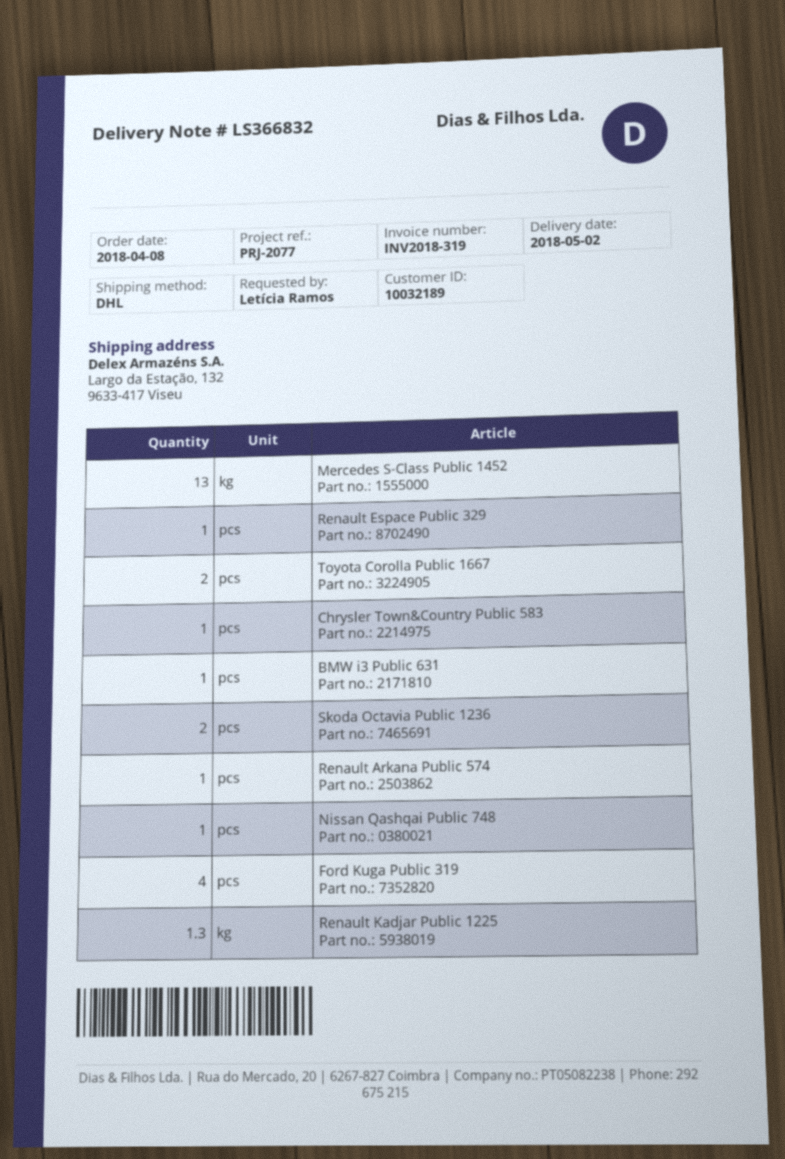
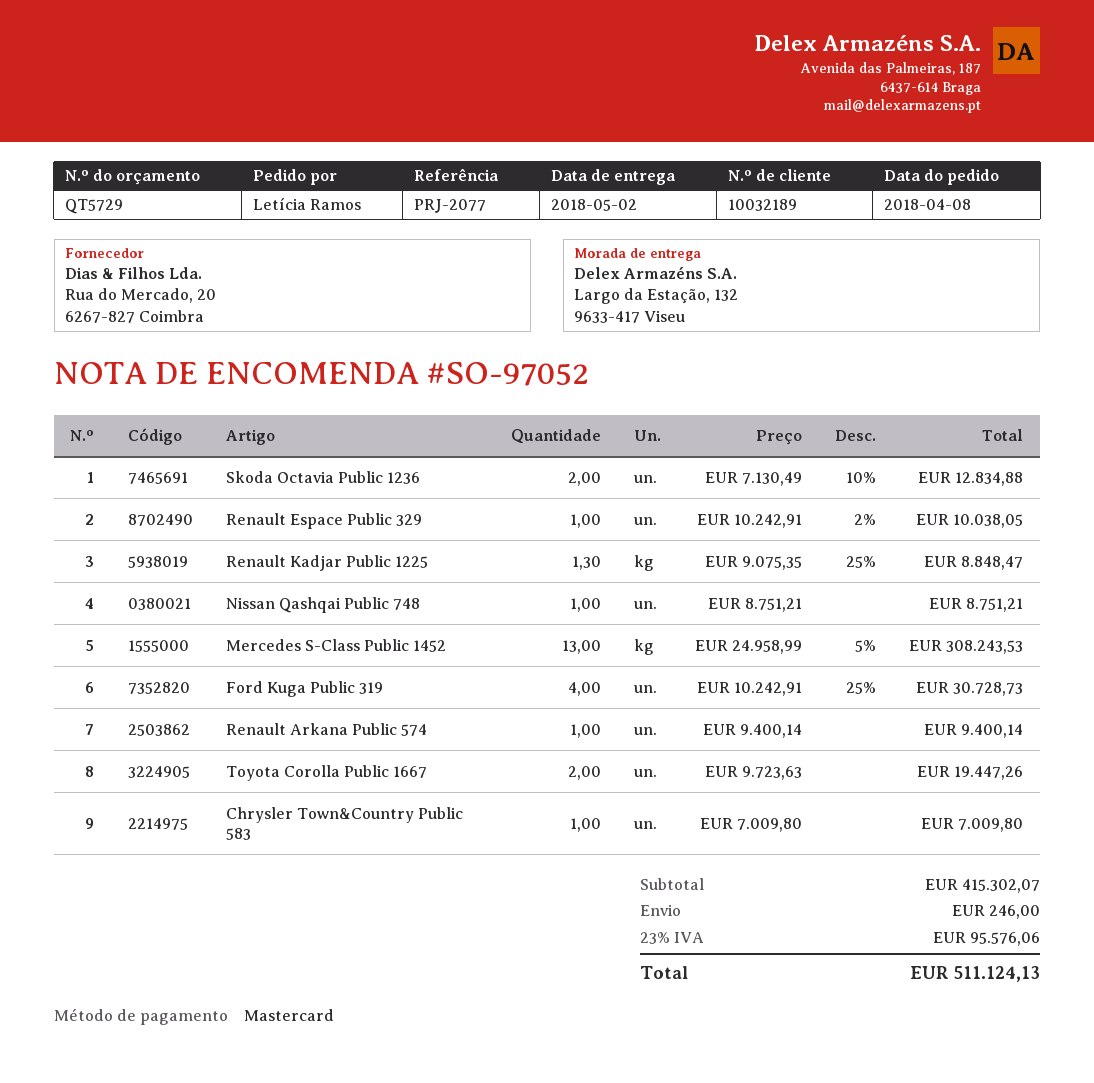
BMW i3 Public 631: 1 -> none

